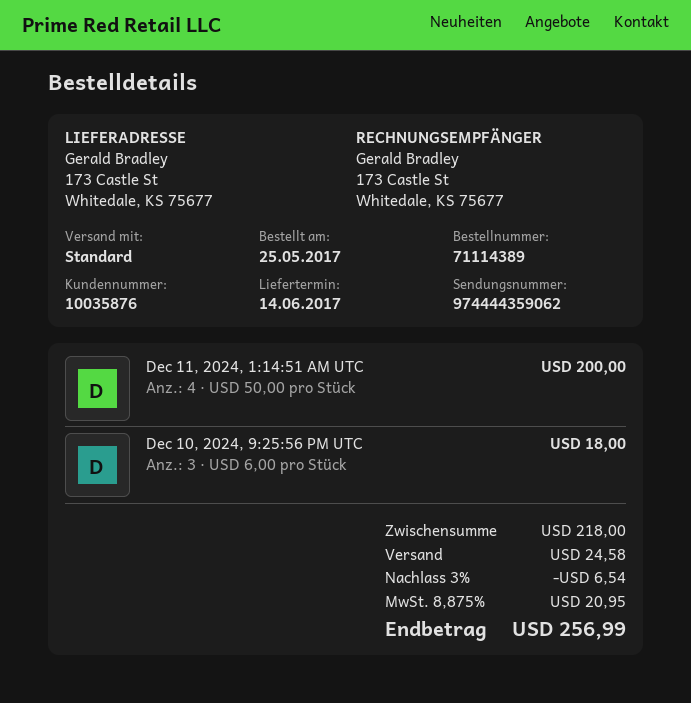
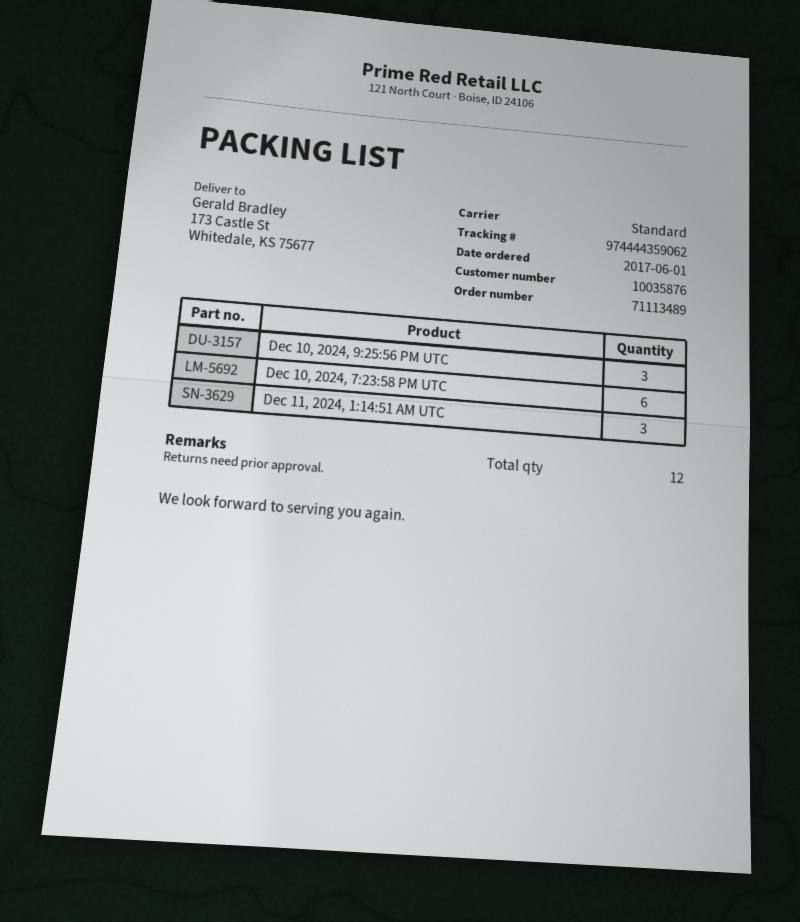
order number: 71114389 -> 71113489
order date: 2017-05-25 -> 2017-06-01
Dec 11, 2024, 1:14:51 AM UTC: 4 -> 3
Dec 10, 2024, 7:23:58 PM UTC: none -> 6

